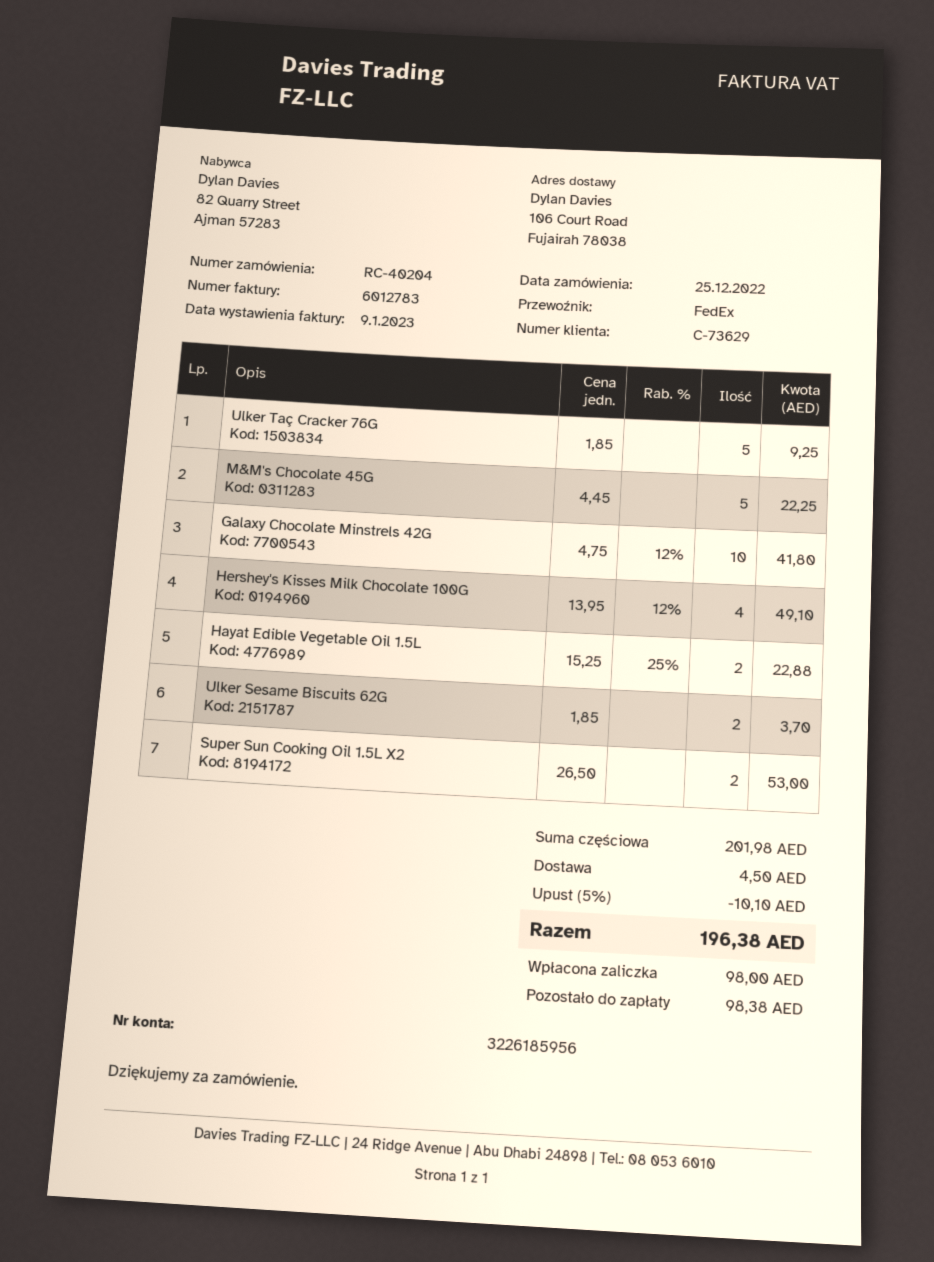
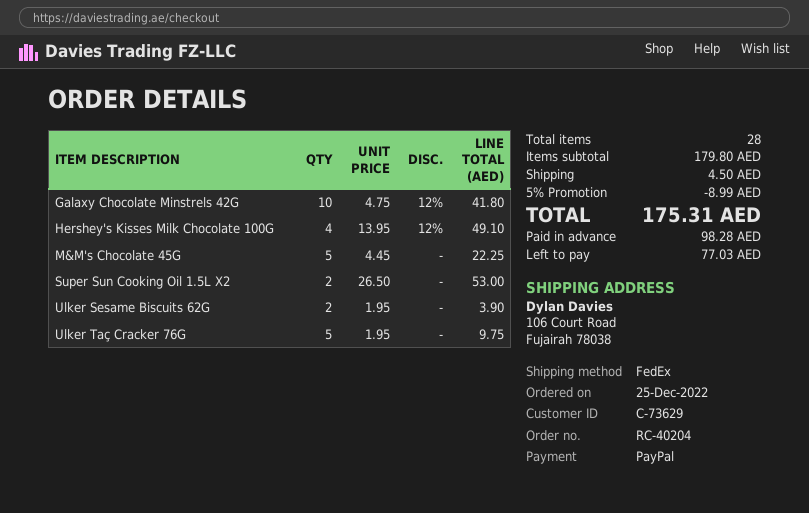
Ulker Taç Cracker 76G: 5 x 1.85 = 9.25 -> 5 x 1.95 = 9.75
Hayat Edible Vegetable Oil 1.5L: 2 x 15.25 - 25% = 22.88 -> none
Ulker Sesame Biscuits 62G: 2 x 1.85 = 3.70 -> 2 x 1.95 = 3.90
subtotal: 201.98 -> 179.80
discount: 5% = 10.10 -> 5% = 8.99
total: 196.38 -> 175.31
deposit: 98.00 -> 98.28
balance: 98.38 -> 77.03

